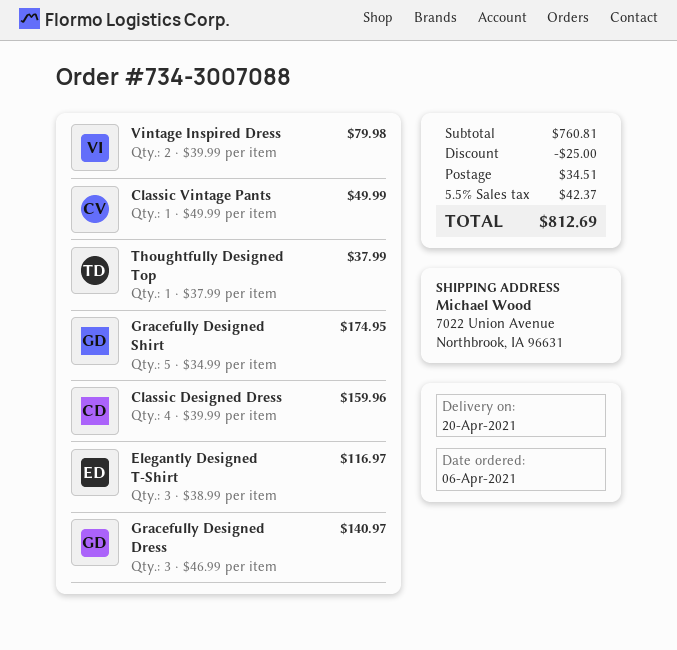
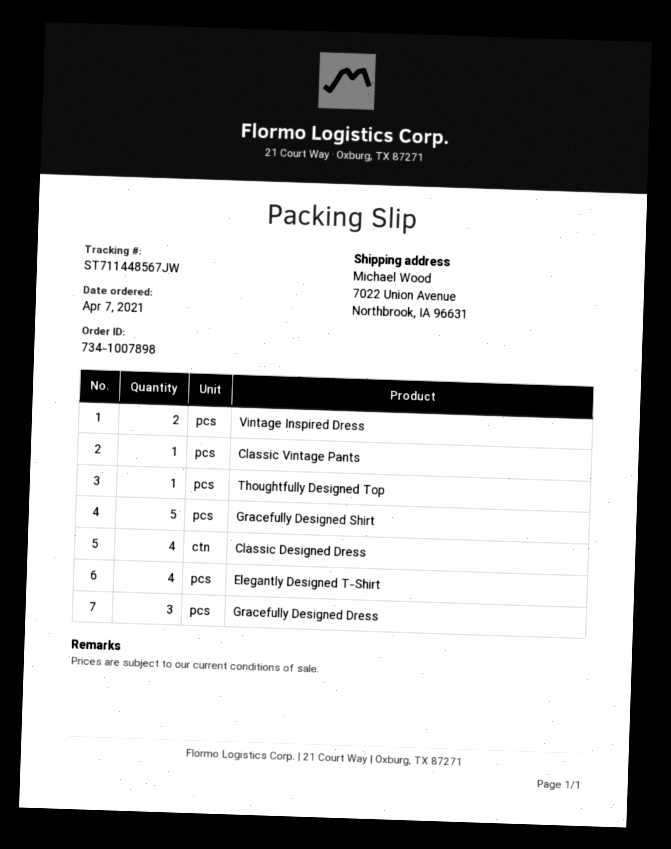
order number: 734-3007088 -> 734-1007898
order date: 2021-04-06 -> 2021-04-07
Elegantly Designed T-Shirt: 3 -> 4

